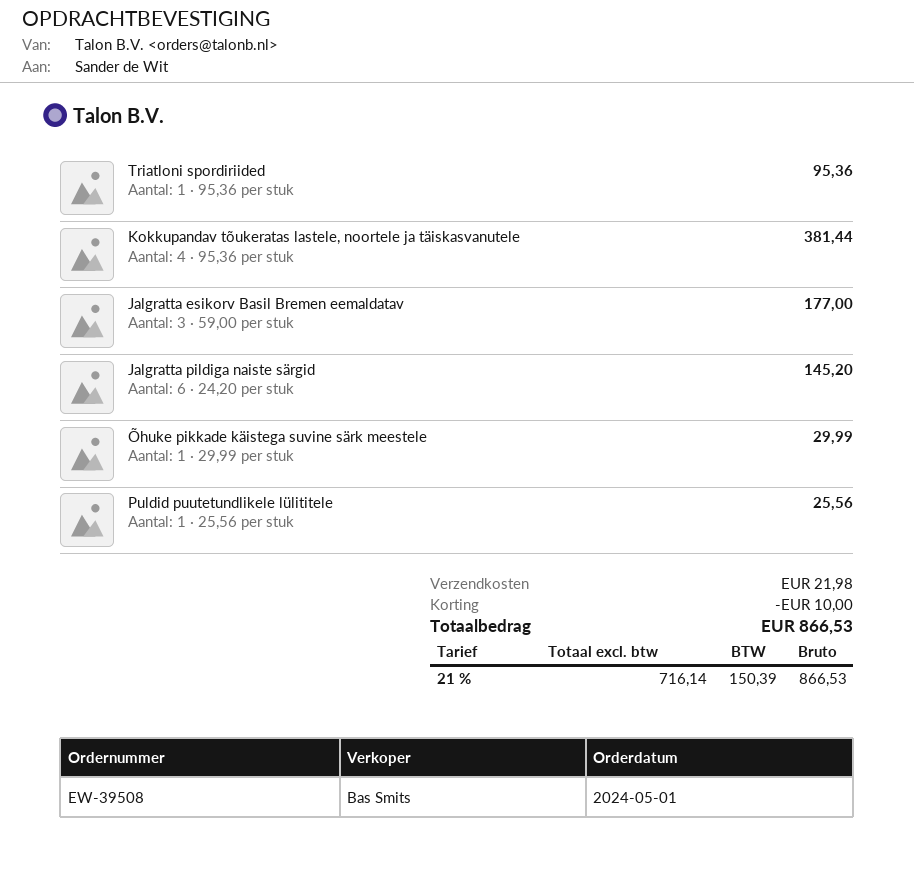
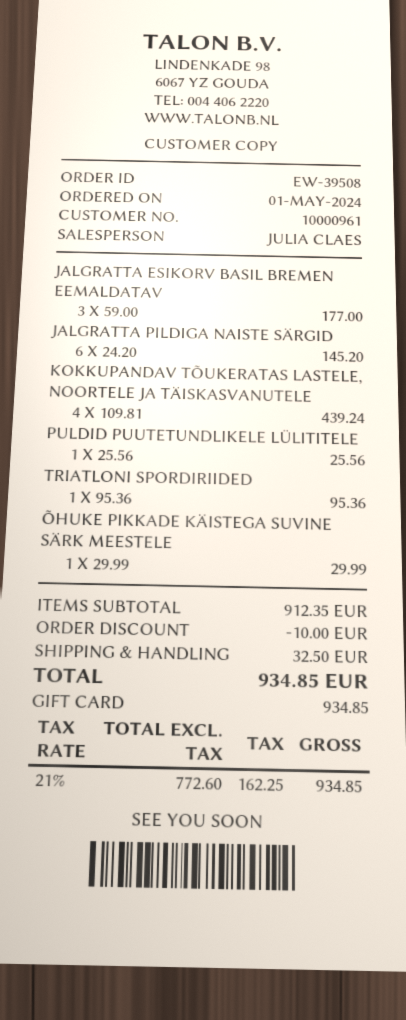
sales rep: Bas Smits -> JULIA CLAES
Kokkupandav tõukeratas lastele, noortele ja täiskasvanutele: 4 x 95.36 = 381.44 -> 4 x 109.81 = 439.24
shipping: 21.98 -> 32.50
net: 716.14 -> 772.60
tax: 21% = 150.39 -> 21% = 162.25
total: 866.53 -> 934.85

